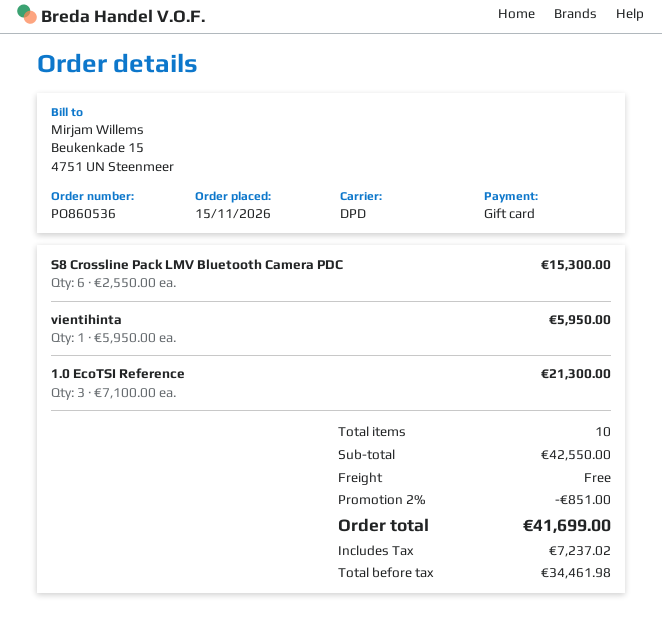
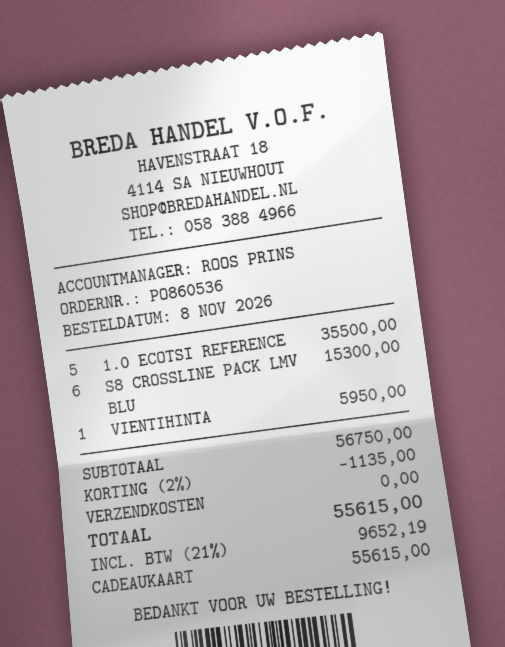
order date: 2026-11-15 -> 2026-11-08
1.0 EcoTSI Reference: 3 for 21300.00 -> 5 for 35500.00
subtotal: 42550.00 -> 56750.00
discount: 2% = 851.00 -> 2% = 1135.00
tax: 7237.02 -> 9652.19
total: 41699.00 -> 55615.00

